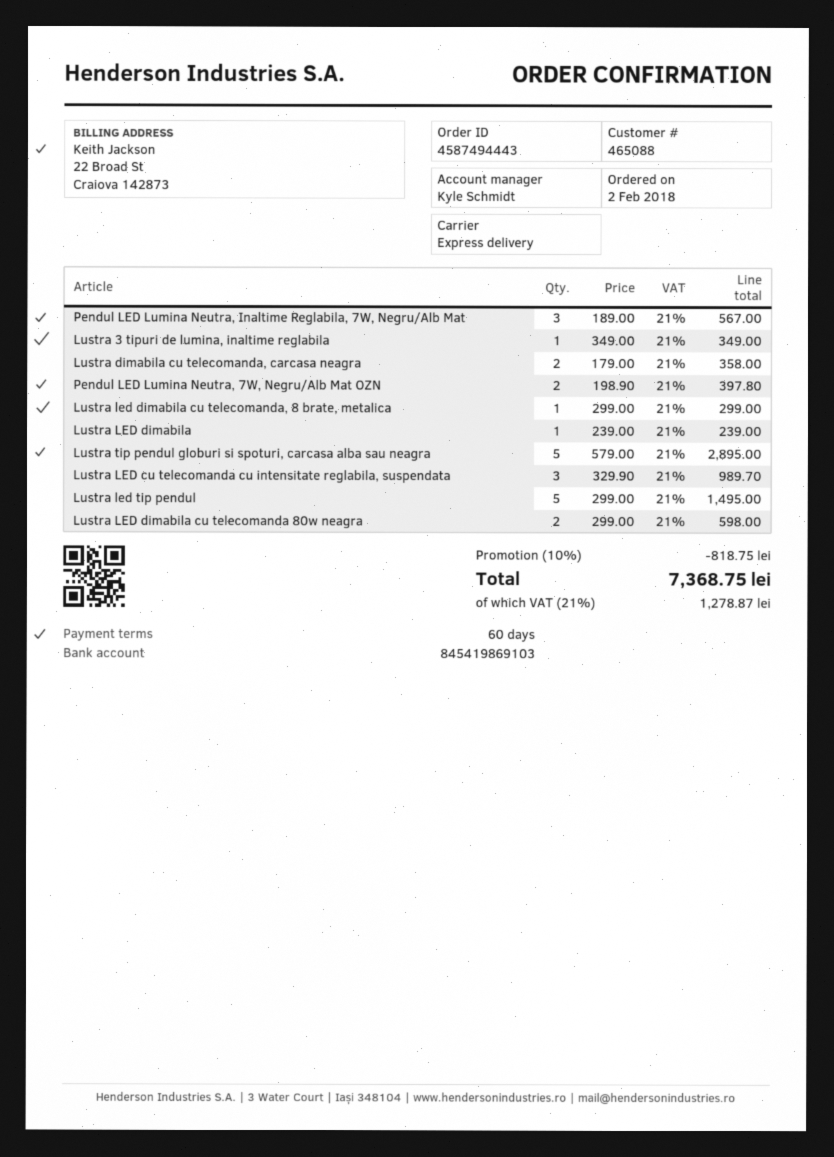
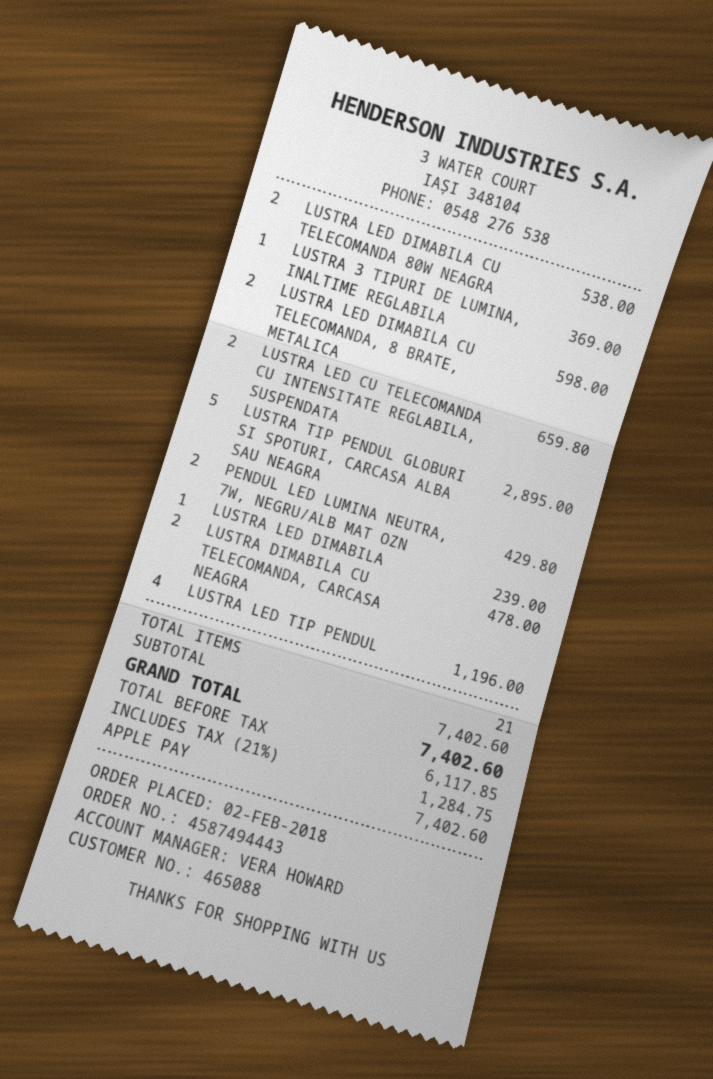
sales rep: Kyle Schmidt -> VERA HOWARD
Pendul LED Lumina Neutra, Inaltime Reglabila, 7W, Negru/Alb Mat: 3 for 567.00 -> none
Lustra 3 tipuri de lumina, inaltime reglabila: 1 for 349.00 -> 1 for 369.00
Lustra dimabila cu telecomanda, carcasa neagra: 2 for 358.00 -> 2 for 478.00
Pendul LED Lumina Neutra, 7W, Negru/Alb Mat OZN: 2 for 397.80 -> 2 for 429.80
Lustra led dimabila cu telecomanda, 8 brate, metalica: 1 for 299.00 -> 2 for 598.00
Lustra LED cu telecomanda cu intensitate reglabila, suspendata: 3 for 989.70 -> 2 for 659.80
Lustra led tip pendul: 5 for 1495.00 -> 4 for 1196.00
Lustra LED dimabila cu telecomanda 80w neagra: 2 for 598.00 -> 2 for 538.00
discount: 10% = 818.75 -> none
tax: 21% = 1278.87 -> 21% = 1284.75
total: 7368.75 -> 7402.60

